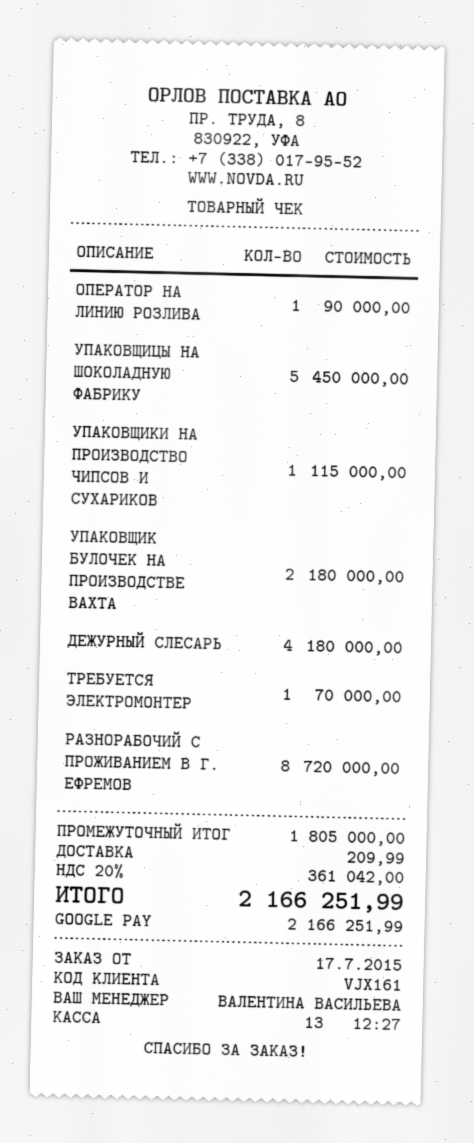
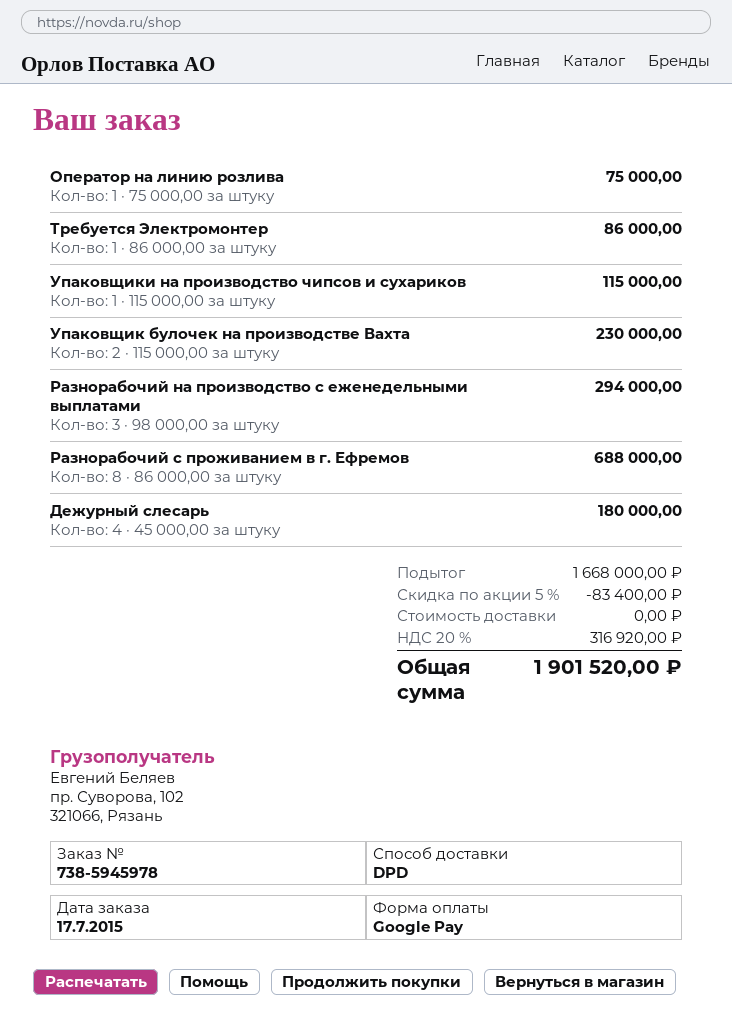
ОПЕРАТОР НА ЛИНИЮ РОЗЛИВА: 1 for 90000.00 -> 1 for 75000.00
УПАКОВЩИЦЫ НА ШОКОЛАДНУЮ ФАБРИКУ: 5 for 450000.00 -> none
УПАКОВЩИК БУЛОЧЕК НА ПРОИЗВОДСТВЕ ВАХТА: 2 for 180000.00 -> 2 for 230000.00
ТРЕБУЕТСЯ ЭЛЕКТРОМОНТЕР: 1 for 70000.00 -> 1 for 86000.00
РАЗНОРАБОЧИЙ С ПРОЖИВАНИЕМ В Г. ЕФРЕМОВ: 8 for 720000.00 -> 8 for 688000.00
Разнорабочий на производство с еженедельными выплатами: none -> 3 for 294000.00
subtotal: 1805000.00 -> 1668000.00
discount: none -> 5% = 83400.00
shipping: 209.99 -> 0.00
tax: 20% = 361042.00 -> 20% = 316920.00
total: 2166251.99 -> 1901520.00

